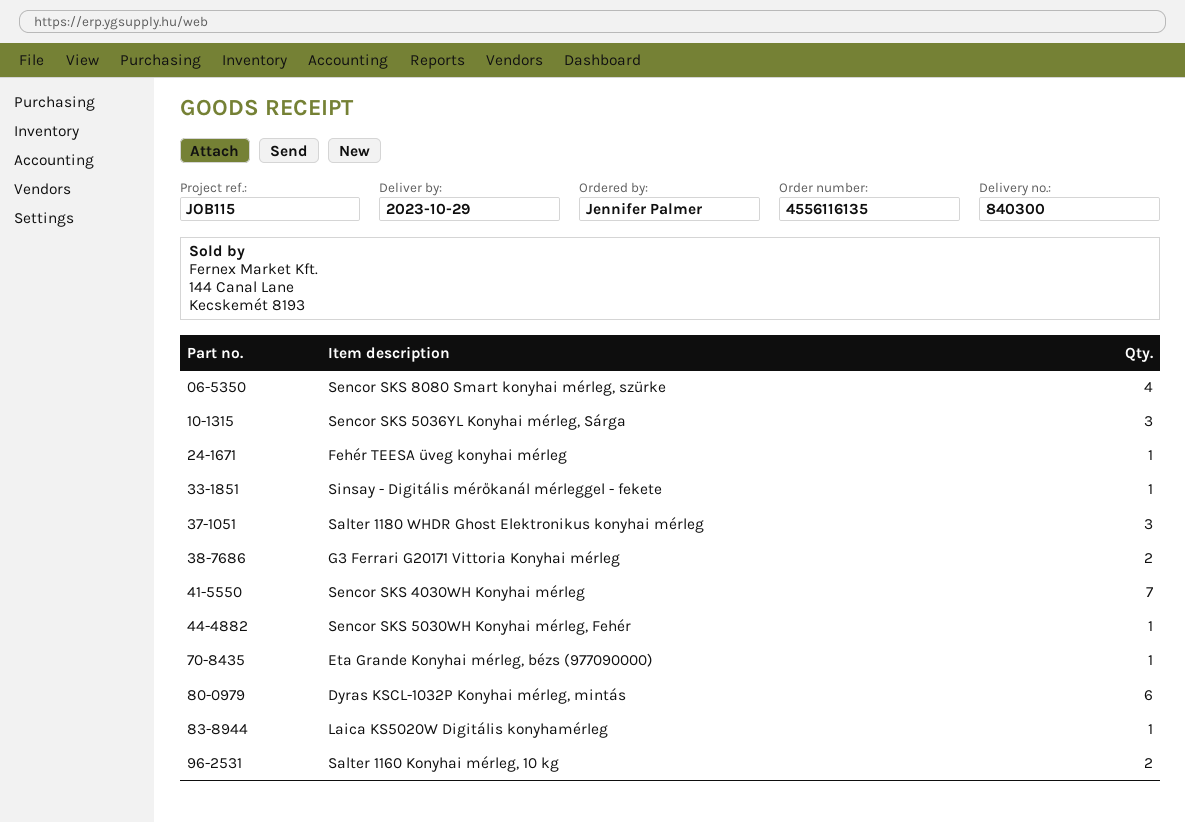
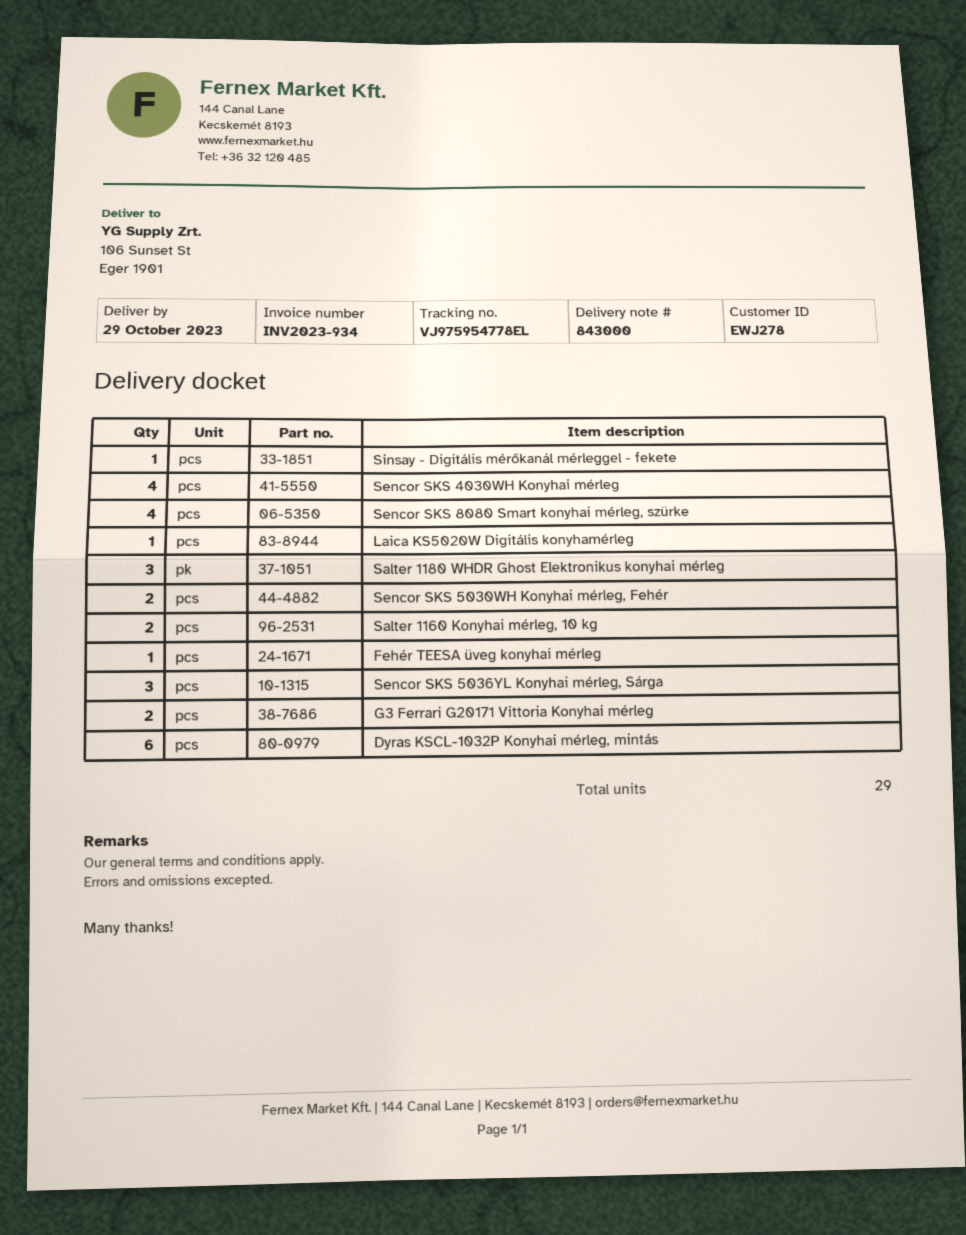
delivery note number: 840300 -> 843000
Sencor SKS 4030WH Konyhai mérleg: 7 -> 4
Sencor SKS 5030WH Konyhai mérleg, Fehér: 1 -> 2
Eta Grande Konyhai mérleg, bézs (977090000): 1 -> none

